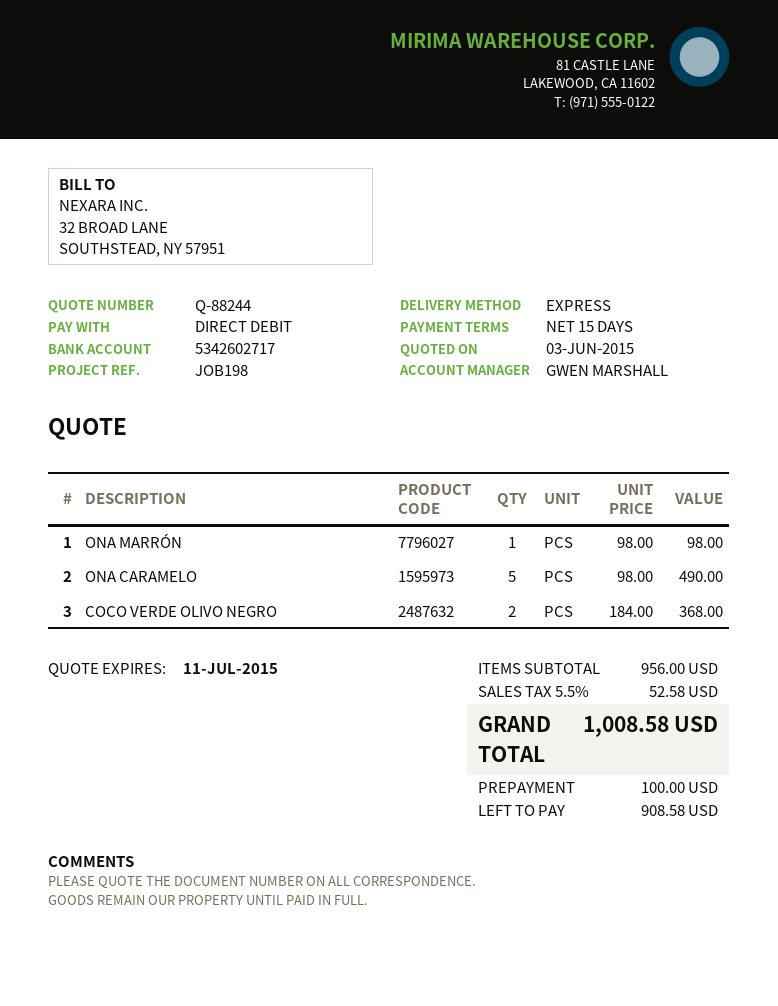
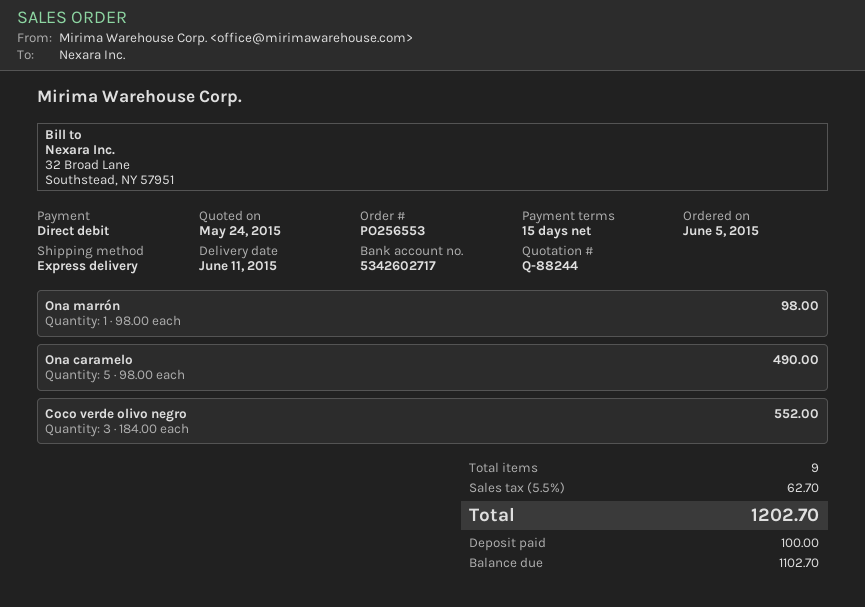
quote date: 2015-06-03 -> 2015-05-24
COCO VERDE OLIVO NEGRO: 2 x 184.00 = 368.00 -> 3 x 184.00 = 552.00
tax: 5.5% = 52.58 -> 5.5% = 62.70
total: 1008.58 -> 1202.70
balance: 908.58 -> 1102.70

